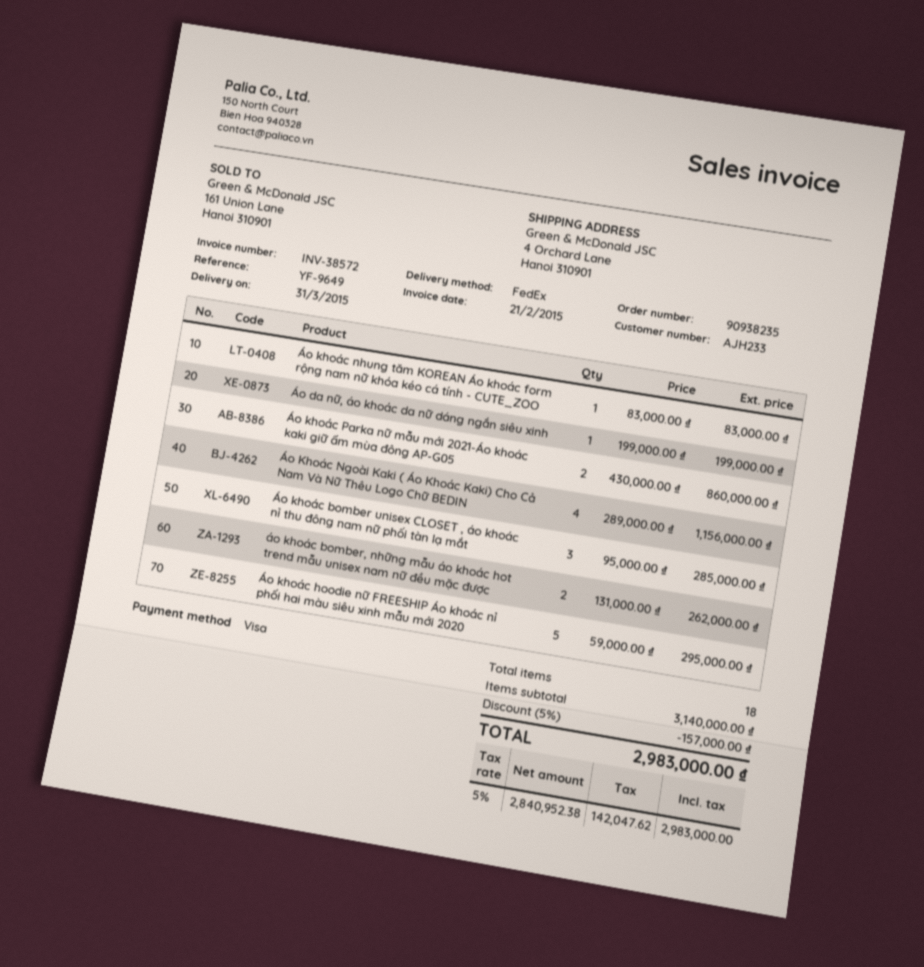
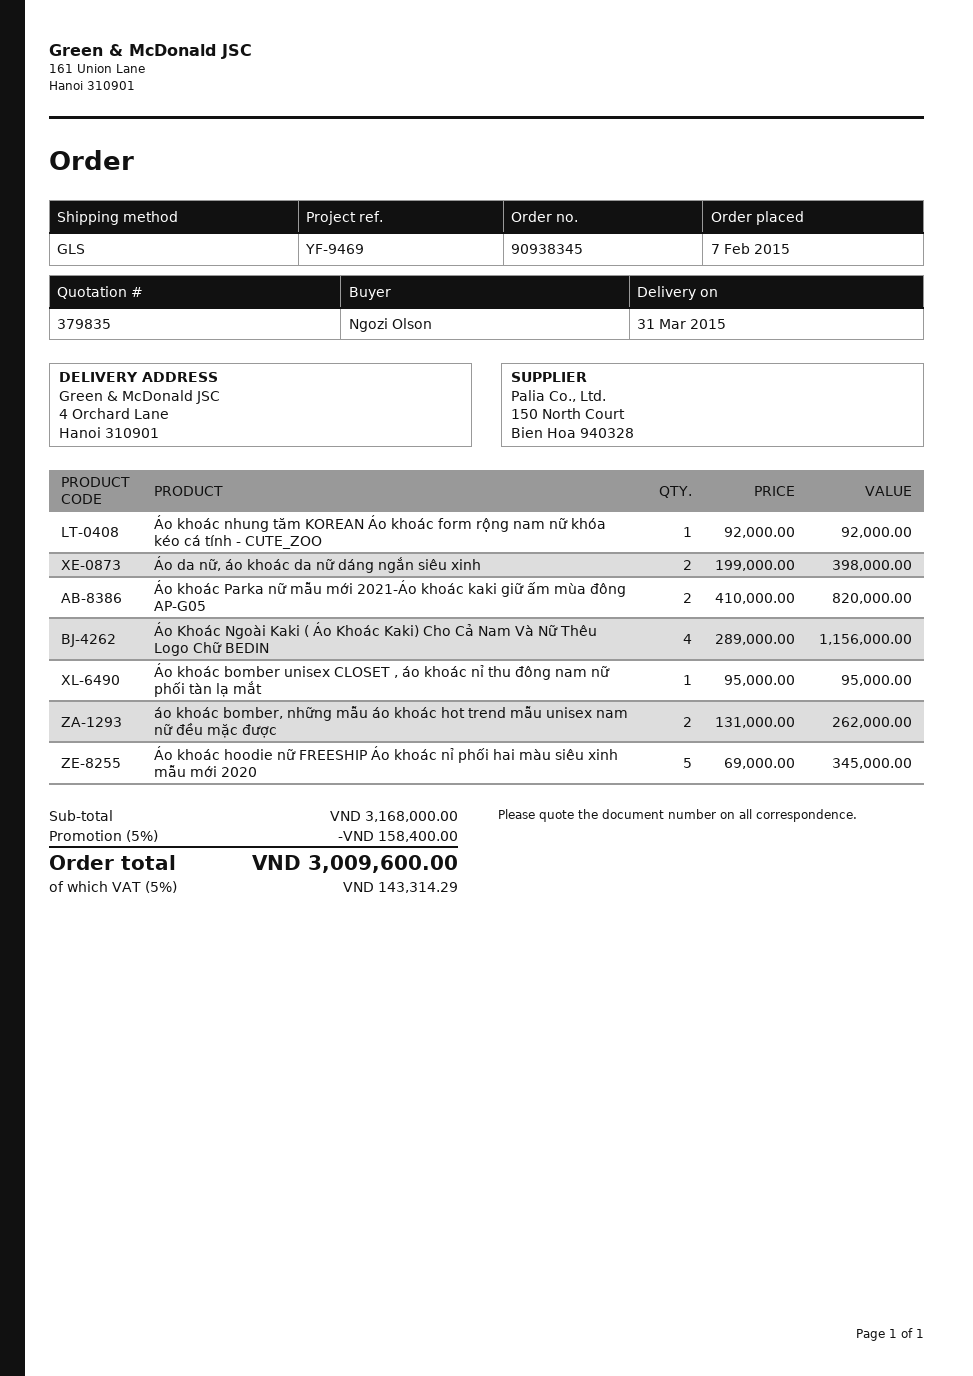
order number: 90938235 -> 90938345
reference: YF-9649 -> YF-9469
shipping method: FedEx -> GLS
Áo khoác nhung tăm KOREAN Áo khoác form rộng nam nữ khóa kéo cá tính - CUTE_ZOO: 1 x 83000.00 = 83000.00 -> 1 x 92000.00 = 92000.00
Áo da nữ, áo khoác da nữ dáng ngắn siêu xinh: 1 x 199000.00 = 199000.00 -> 2 x 199000.00 = 398000.00
Áo khoác Parka nữ mẫu mới 2021-Áo khoác kaki giữ ấm mùa đông AP-G05: 2 x 430000.00 = 860000.00 -> 2 x 410000.00 = 820000.00
Áo khoác bomber unisex CLOSET , áo khoác nỉ thu đông nam nữ phối tàn lạ mắt: 3 x 95000.00 = 285000.00 -> 1 x 95000.00 = 95000.00
Áo khoác hoodie nữ FREESHIP Áo khoác nỉ phối hai màu siêu xinh mẫu mới 2020: 5 x 59000.00 = 295000.00 -> 5 x 69000.00 = 345000.00
subtotal: 3140000.00 -> 3168000.00
discount: 5% = 157000.00 -> 5% = 158400.00
tax: 5% = 142047.62 -> 5% = 143314.29
total: 2983000.00 -> 3009600.00

